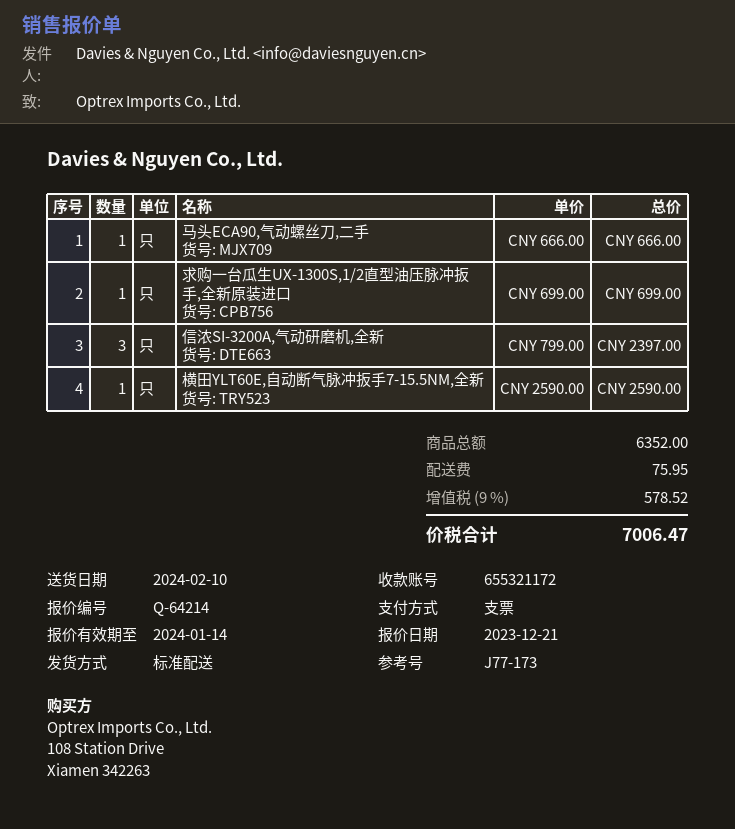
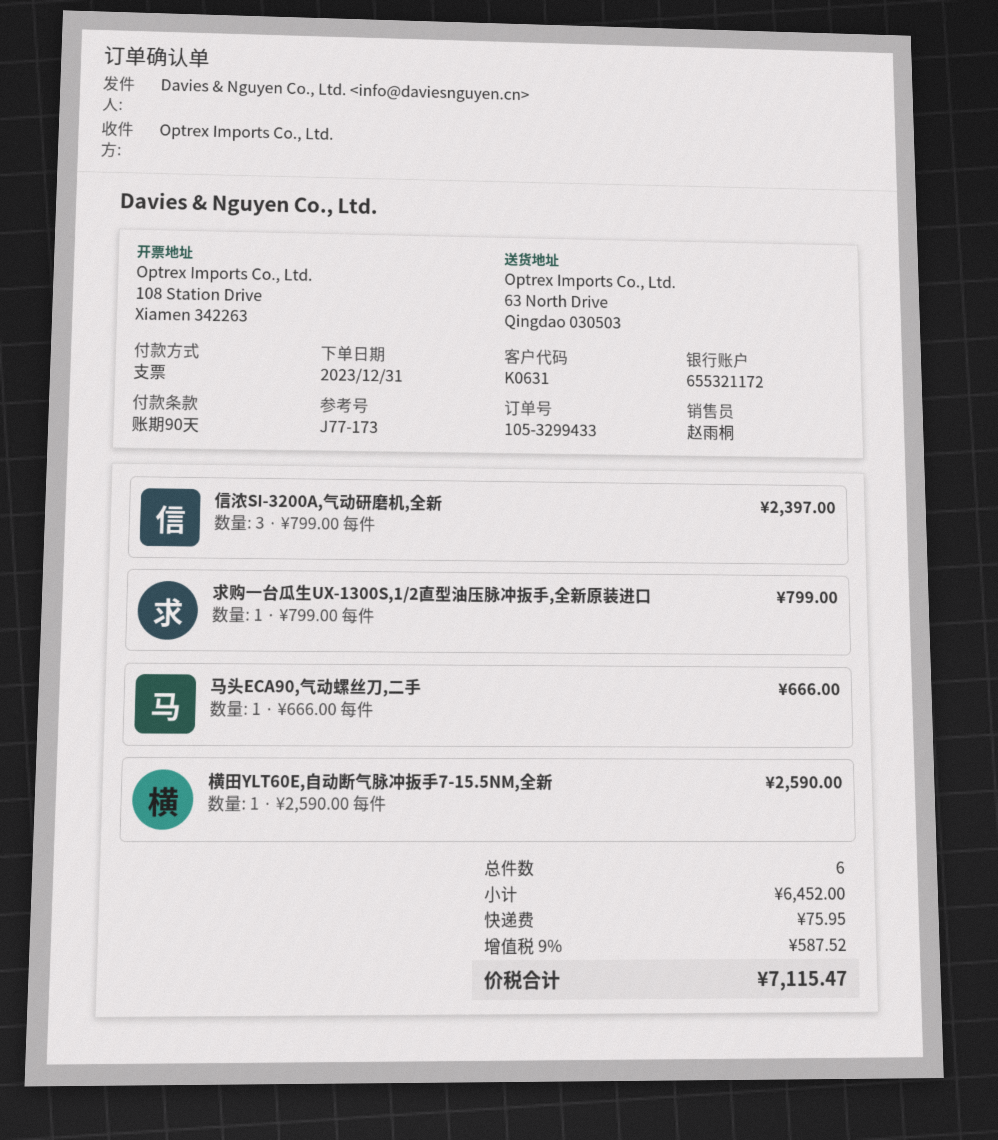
求购一台瓜生UX-1300S,1/2直型油压脉冲扳手,全新原装进口: 1 x 699.00 = 699.00 -> 1 x 799.00 = 799.00
subtotal: 6352.00 -> 6452.00
tax: 9% = 578.52 -> 9% = 587.52
total: 7006.47 -> 7115.47

